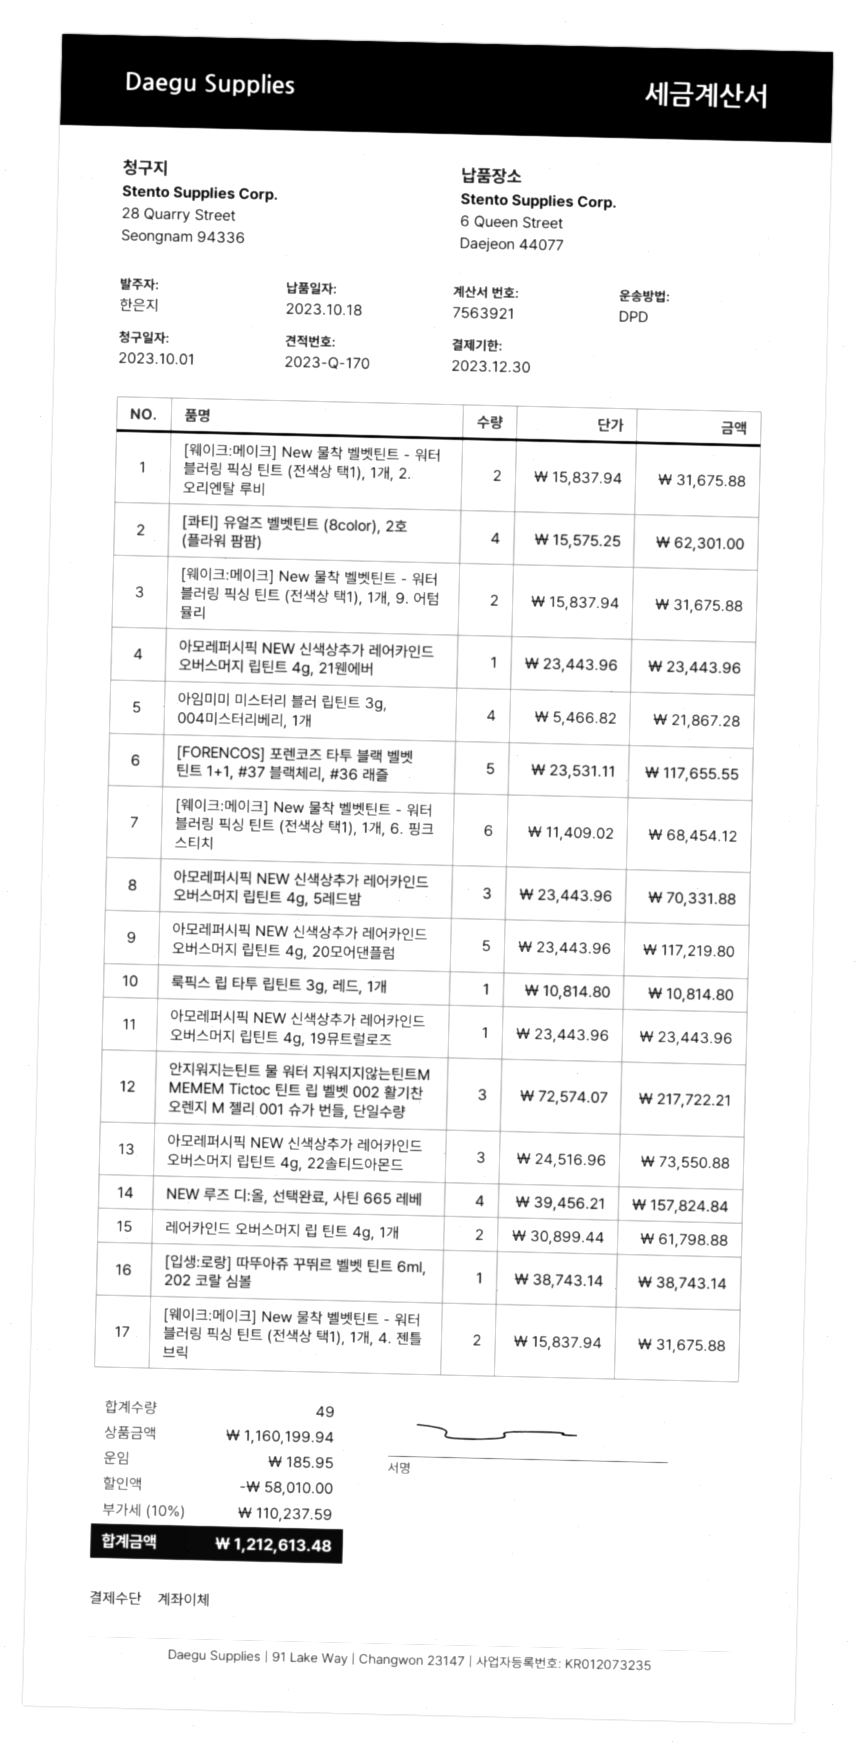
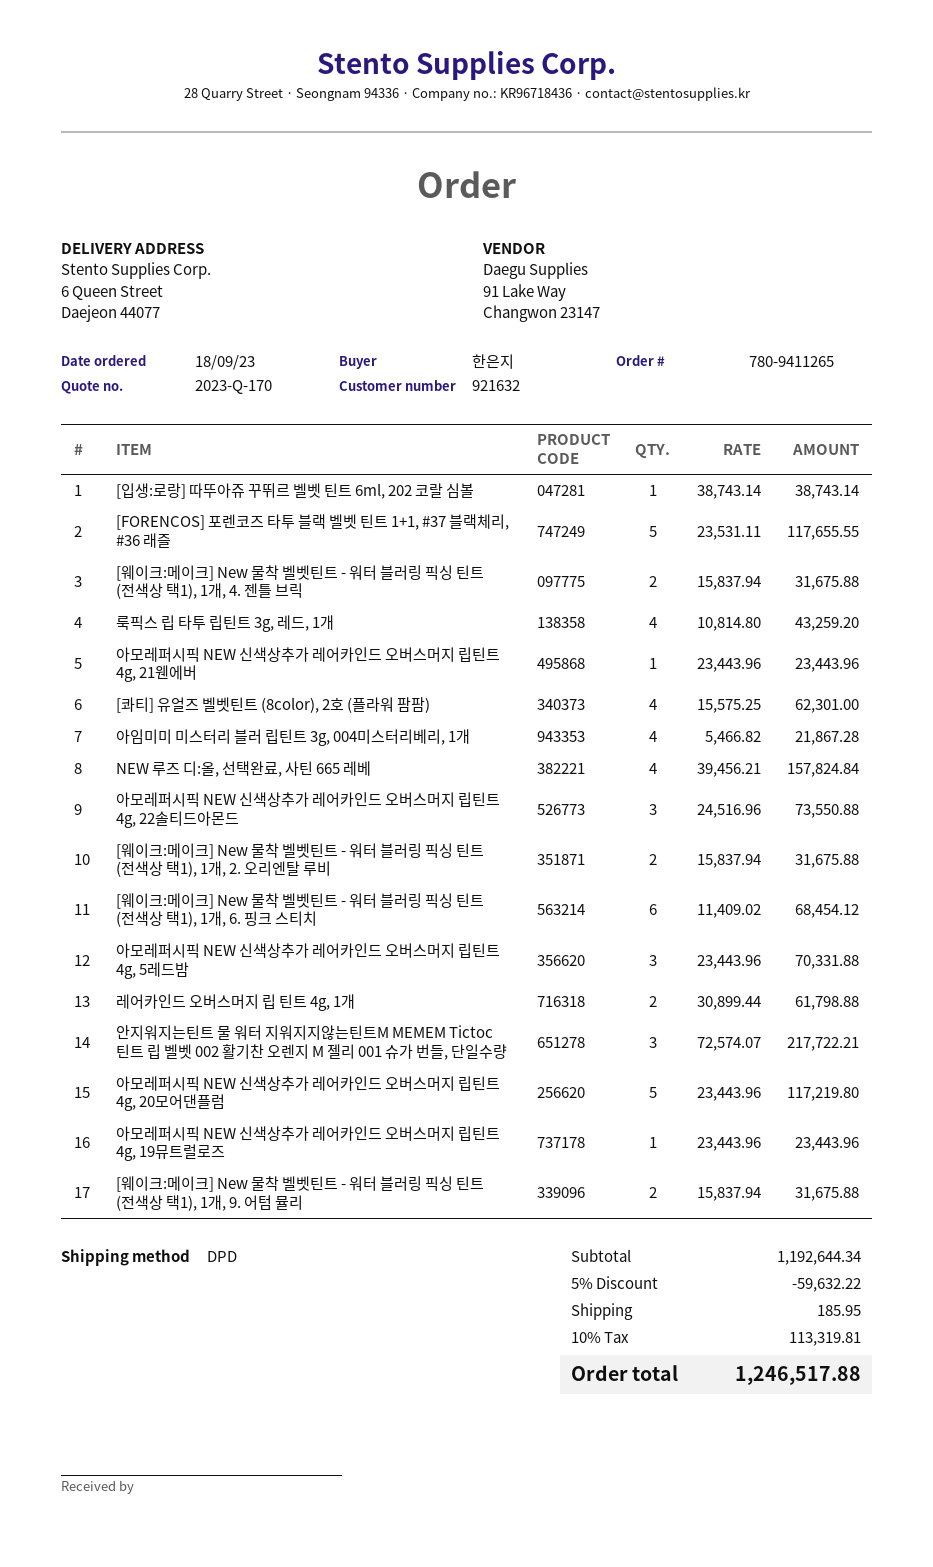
룩픽스 립 타투 립틴트 3g, 레드, 1개: 1 x 10814.80 = 10814.80 -> 4 x 10814.80 = 43259.20
subtotal: 1160199.94 -> 1192644.34
discount: 58010.00 -> 59632.22
tax: 10% = 110237.59 -> 10% = 113319.81
total: 1212613.48 -> 1246517.88

